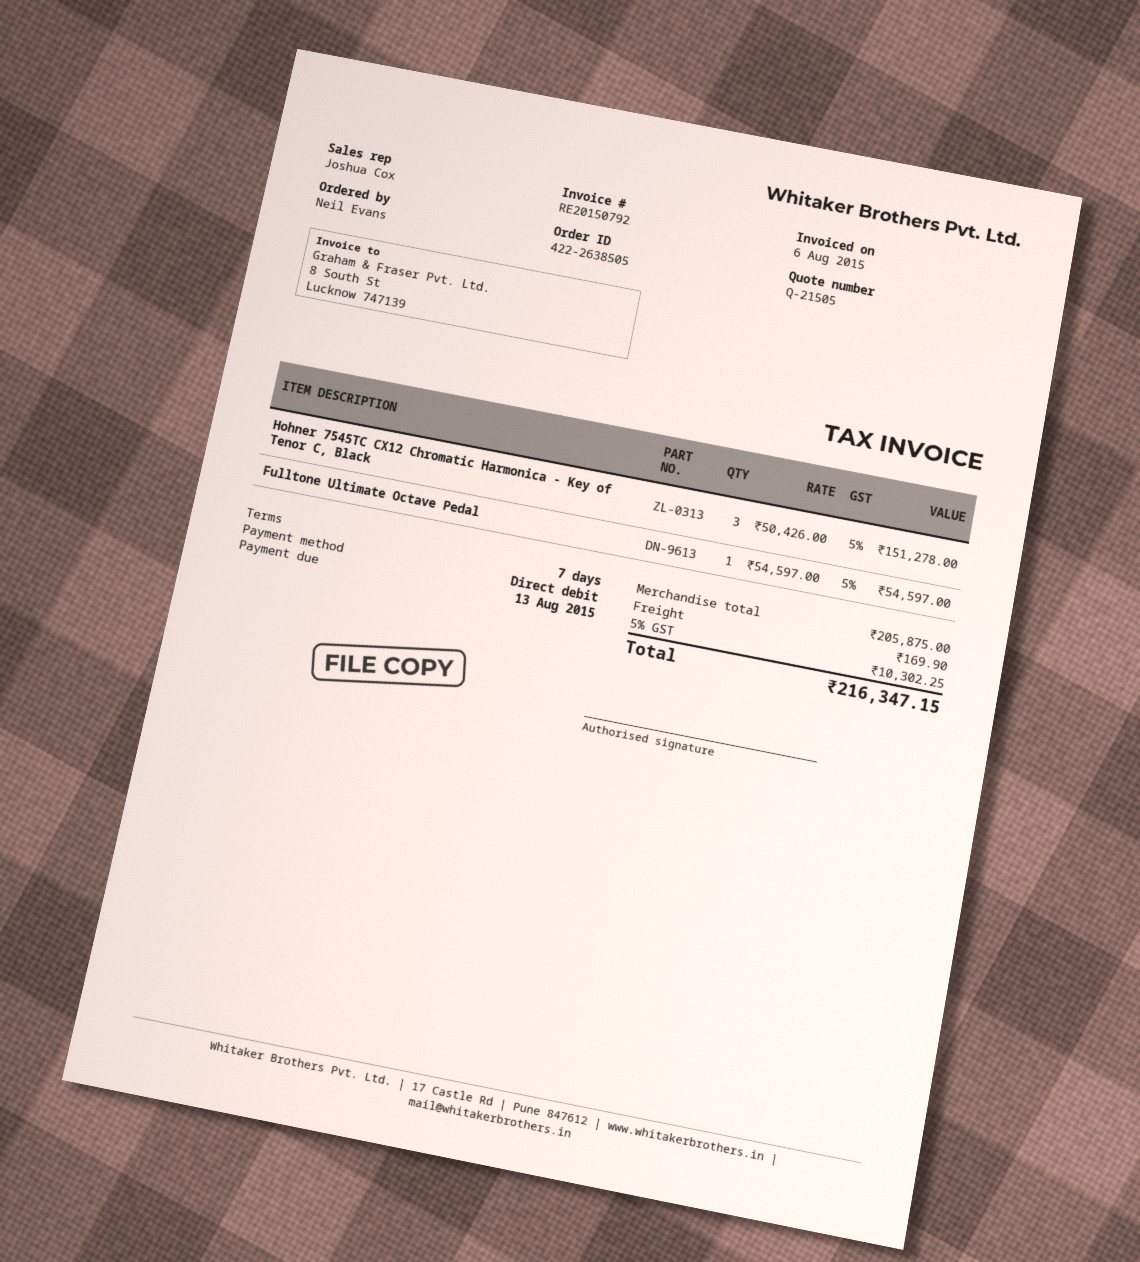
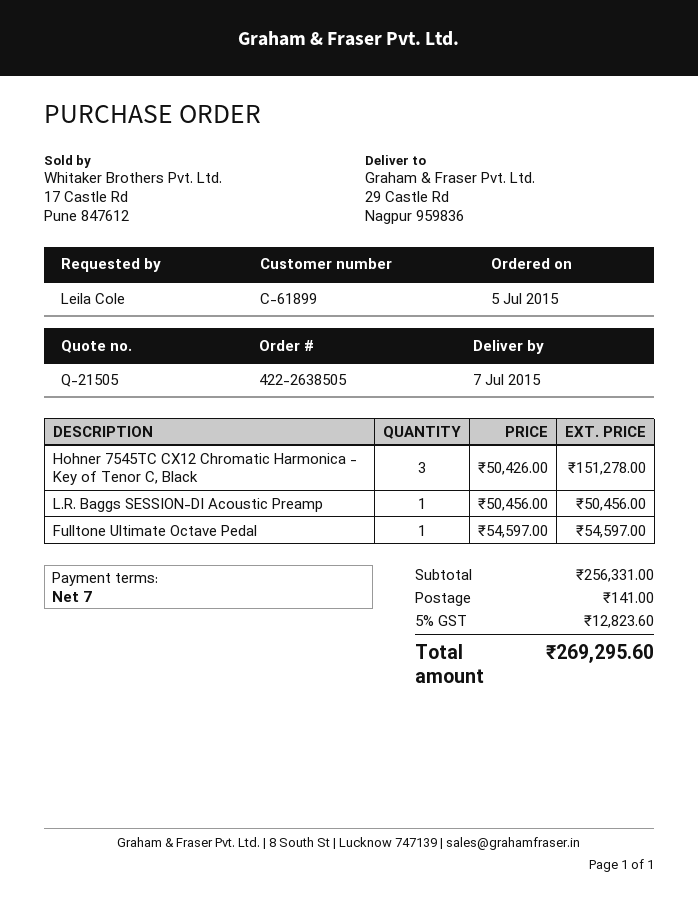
ordered by: Neil Evans -> Leila Cole
L.R. Baggs SESSION-DI Acoustic Preamp: none -> 1 x 50456.00 = 50456.00
subtotal: 205875.00 -> 256331.00
shipping: 169.90 -> 141.00
tax: 5% = 10302.25 -> 5% = 12823.60
total: 216347.15 -> 269295.60

